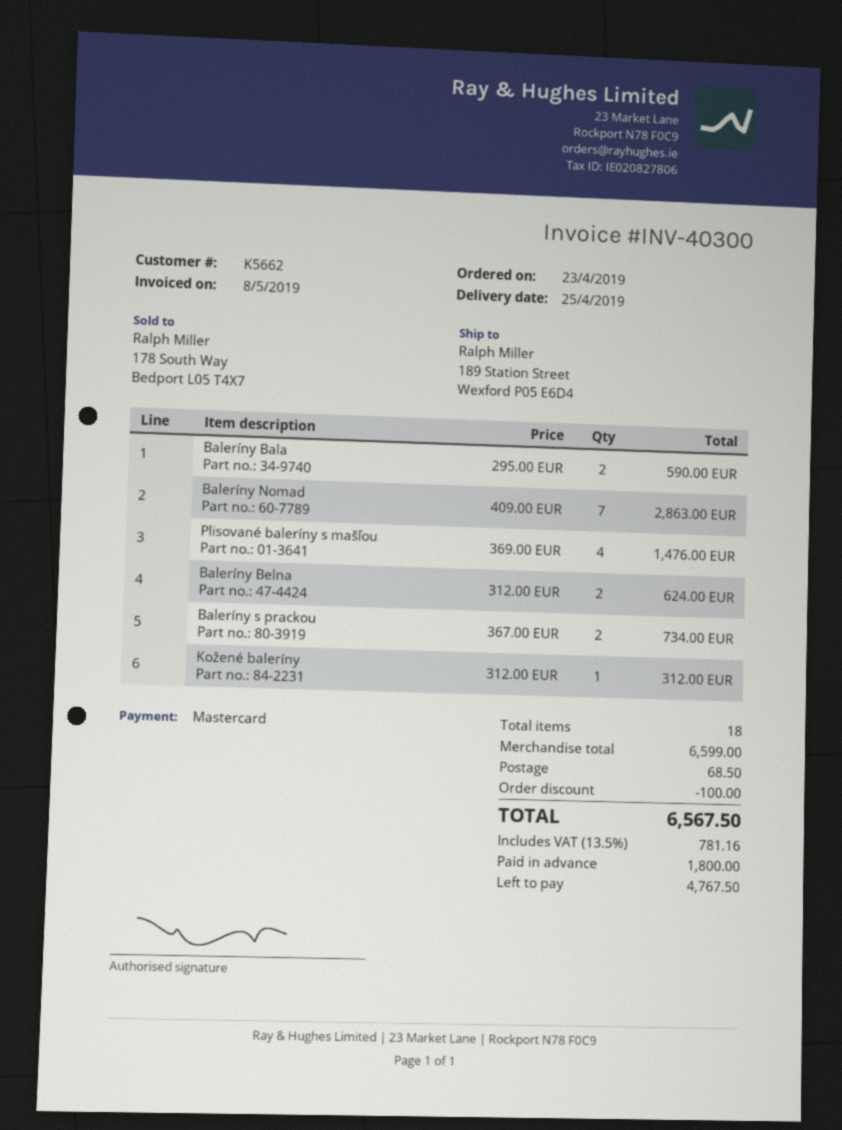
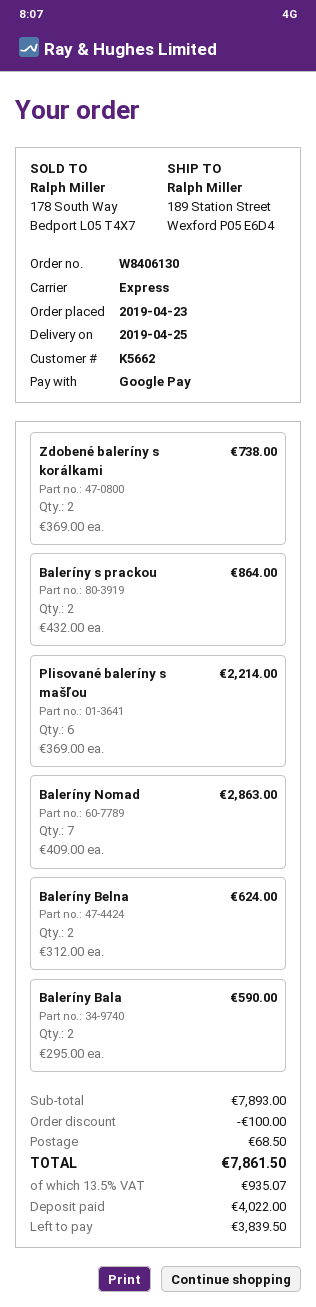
payment method: Mastercard -> Google Pay
Plisované baleríny s mašľou: 4 x 369.00 = 1476.00 -> 6 x 369.00 = 2214.00
Baleríny s prackou: 2 x 367.00 = 734.00 -> 2 x 432.00 = 864.00
Kožené baleríny: 1 x 312.00 = 312.00 -> none
Zdobené baleríny s korálkami: none -> 2 x 369.00 = 738.00
subtotal: 6599.00 -> 7893.00
tax: 13.5% = 781.16 -> 13.5% = 935.07
total: 6567.50 -> 7861.50
deposit: 1800.00 -> 4022.00
balance: 4767.50 -> 3839.50

